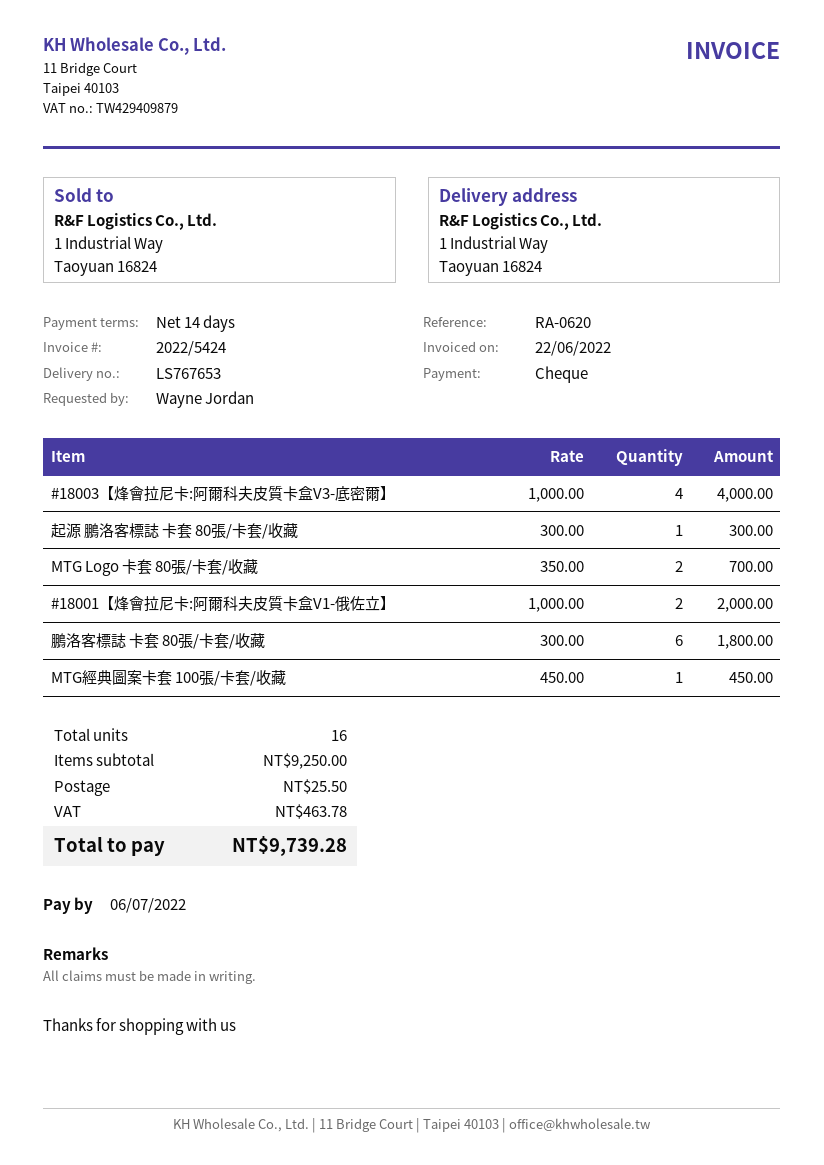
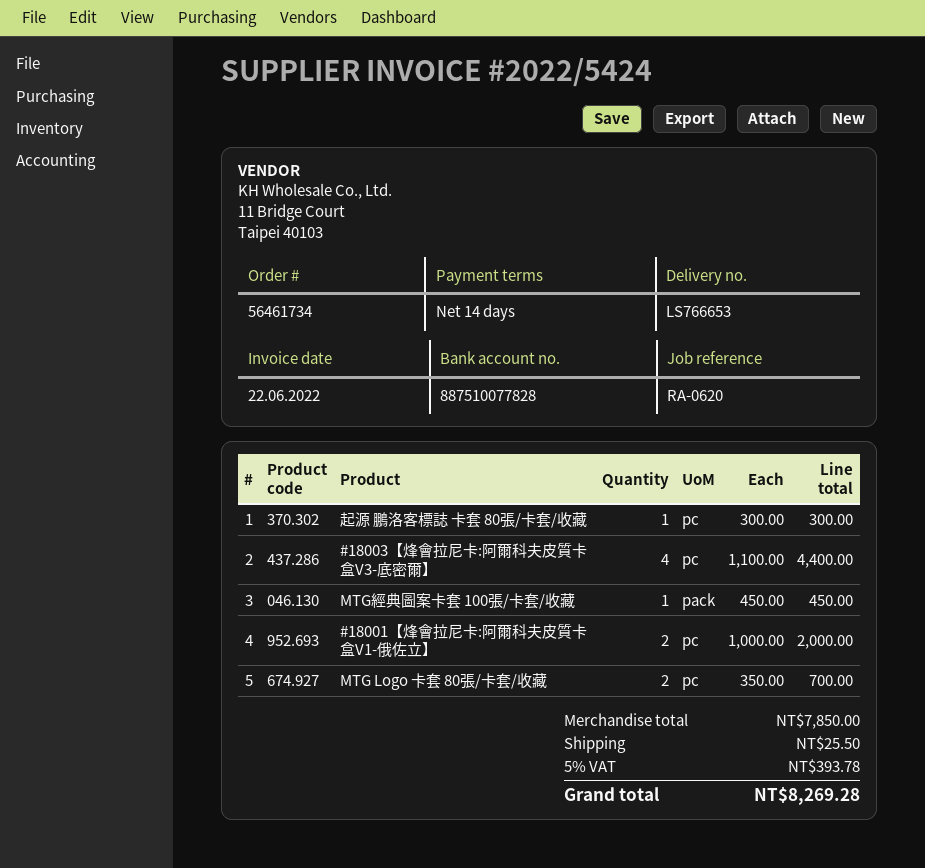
delivery note number: LS767653 -> LS766653
#18003【烽會拉尼卡:阿爾科夫皮質卡盒V3-底密爾】: 4 x 1000.00 = 4000.00 -> 4 x 1100.00 = 4400.00
鵬洛客標誌 卡套 80張/卡套/收藏: 6 x 300.00 = 1800.00 -> none
subtotal: 9250.00 -> 7850.00
tax: 463.78 -> 393.78
total: 9739.28 -> 8269.28

